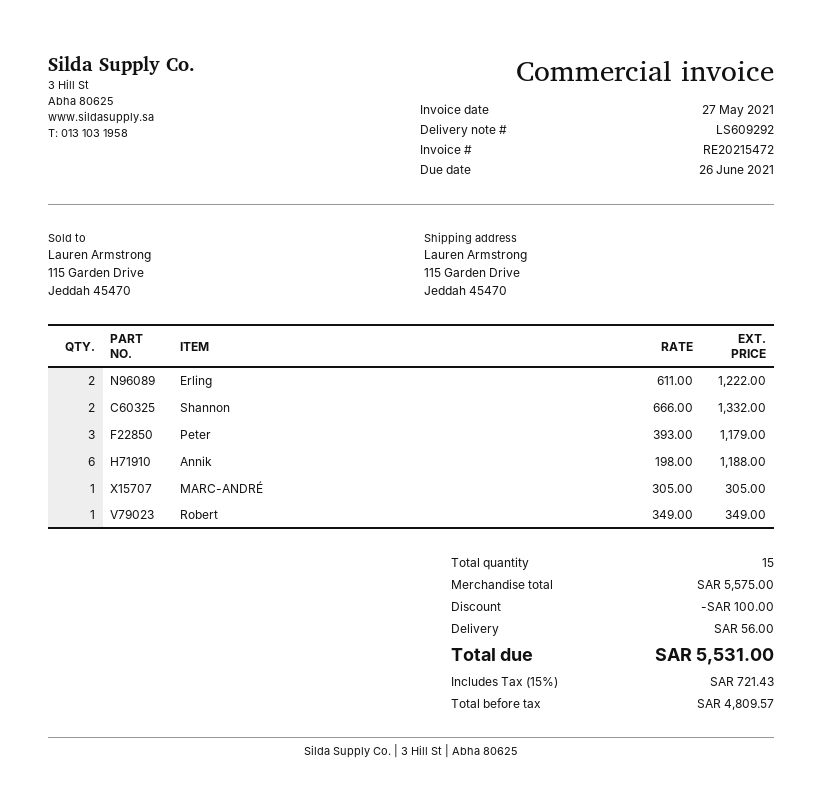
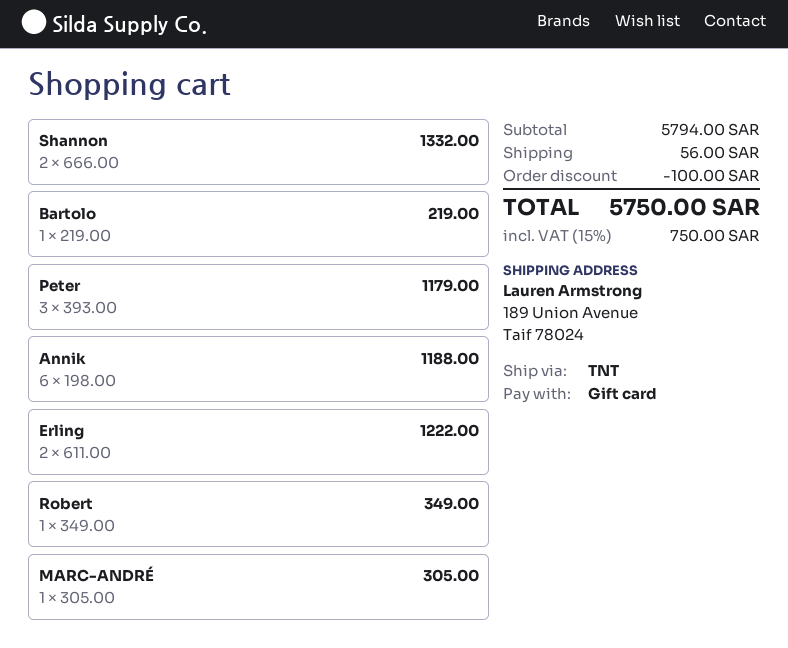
ship to: 115 Garden Drive, Jeddah 45470 -> 189 Union Avenue, Taif 78024
Bartolo: none -> 1 x 219.00 = 219.00
subtotal: 5575.00 -> 5794.00
tax: 15% = 721.43 -> 15% = 750.00
total: 5531.00 -> 5750.00

